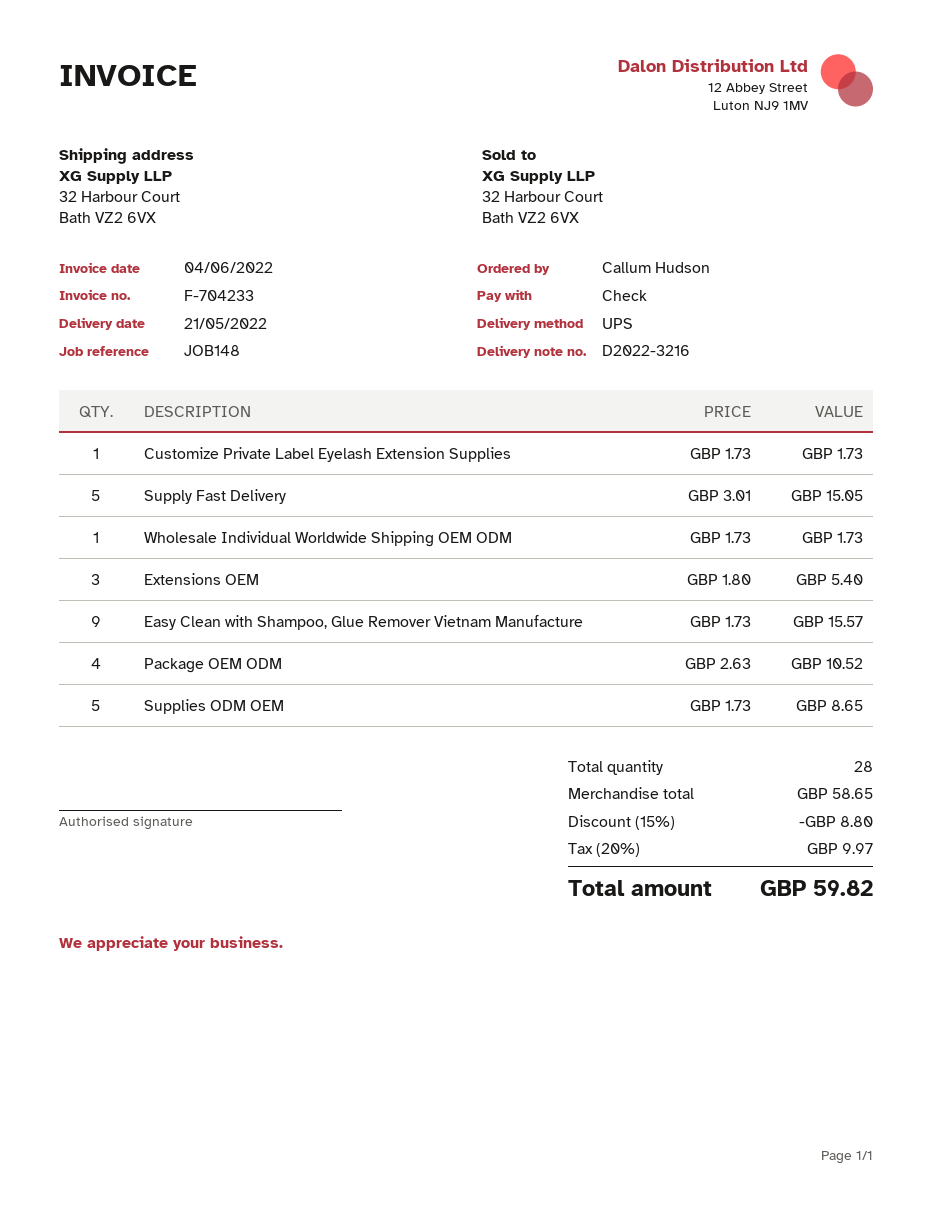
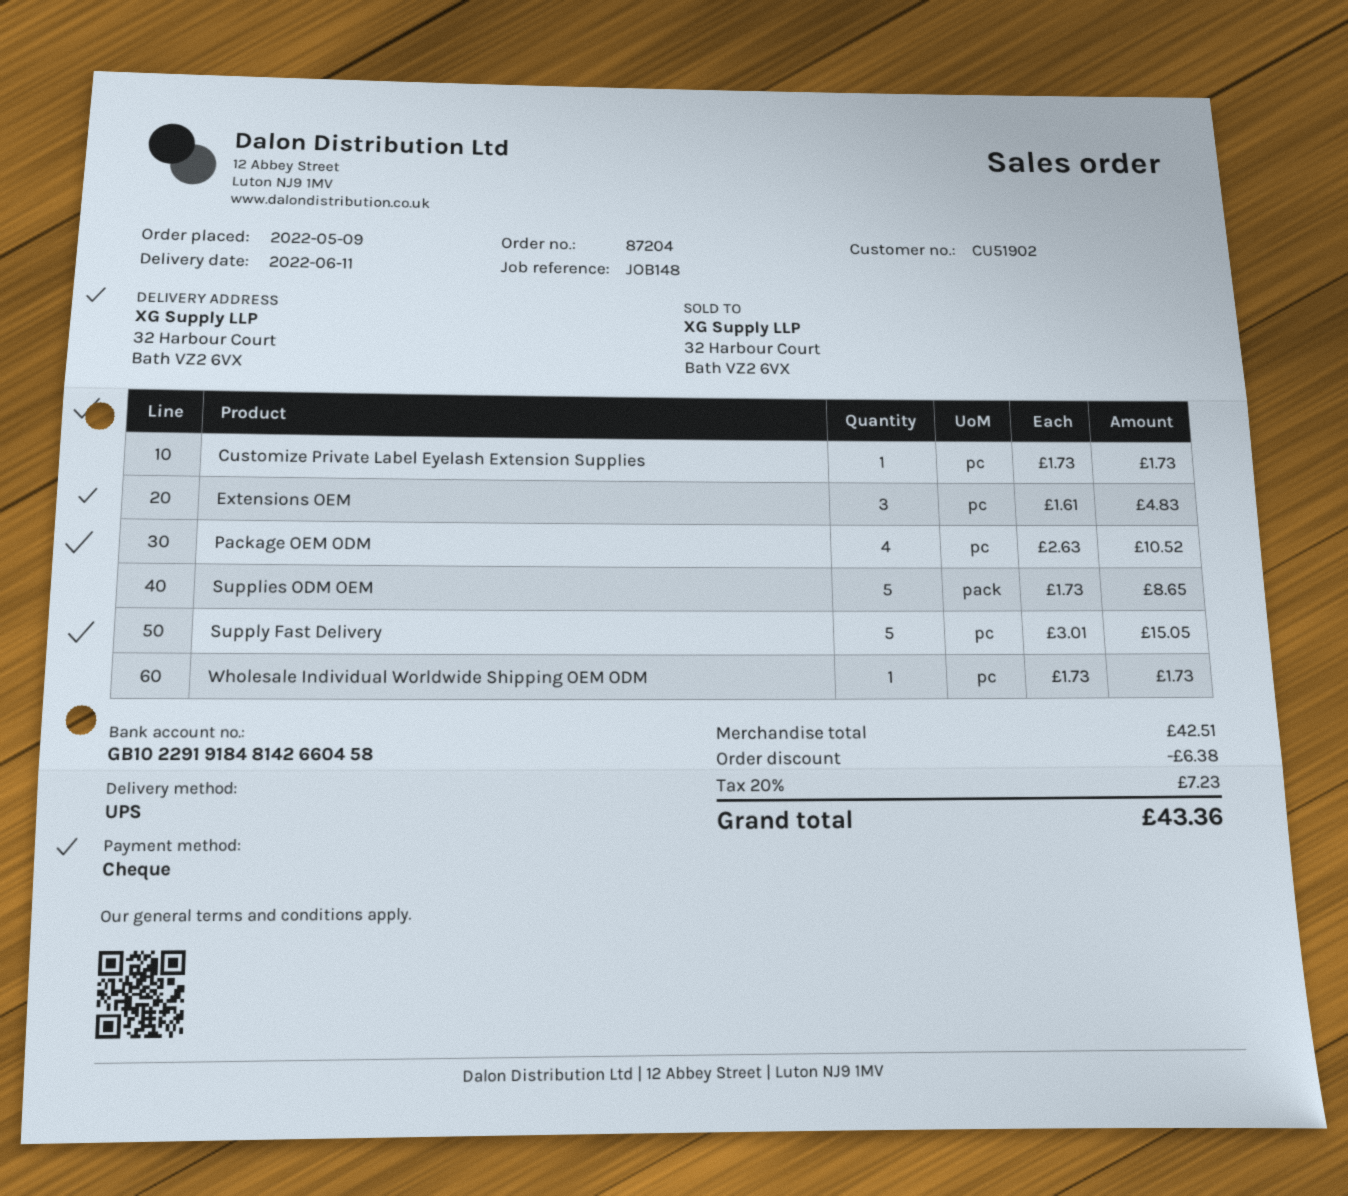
delivery date: 2022-05-21 -> 2022-06-11
Extensions OEM: 3 x 1.80 = 5.40 -> 3 x 1.61 = 4.83
Easy Clean with Shampoo, Glue Remover Vietnam Manufacture: 9 x 1.73 = 15.57 -> none
subtotal: 58.65 -> 42.51
discount: 8.80 -> 6.38
tax: 20% = 9.97 -> 20% = 7.23
total: 59.82 -> 43.36

